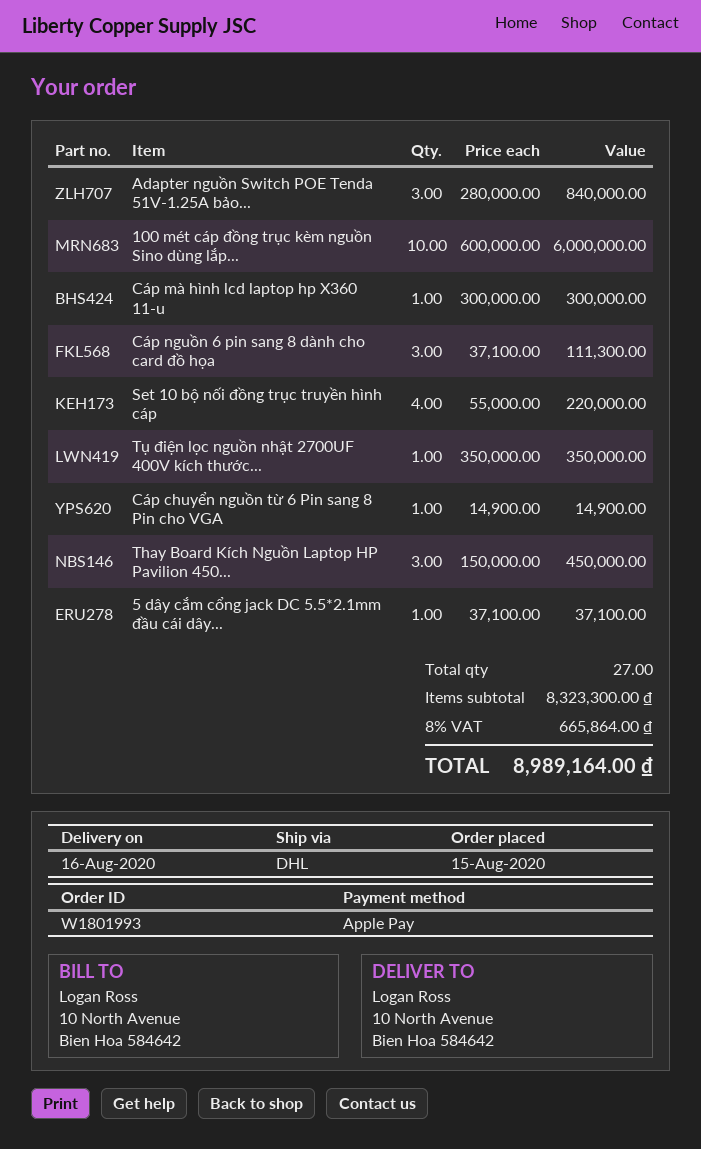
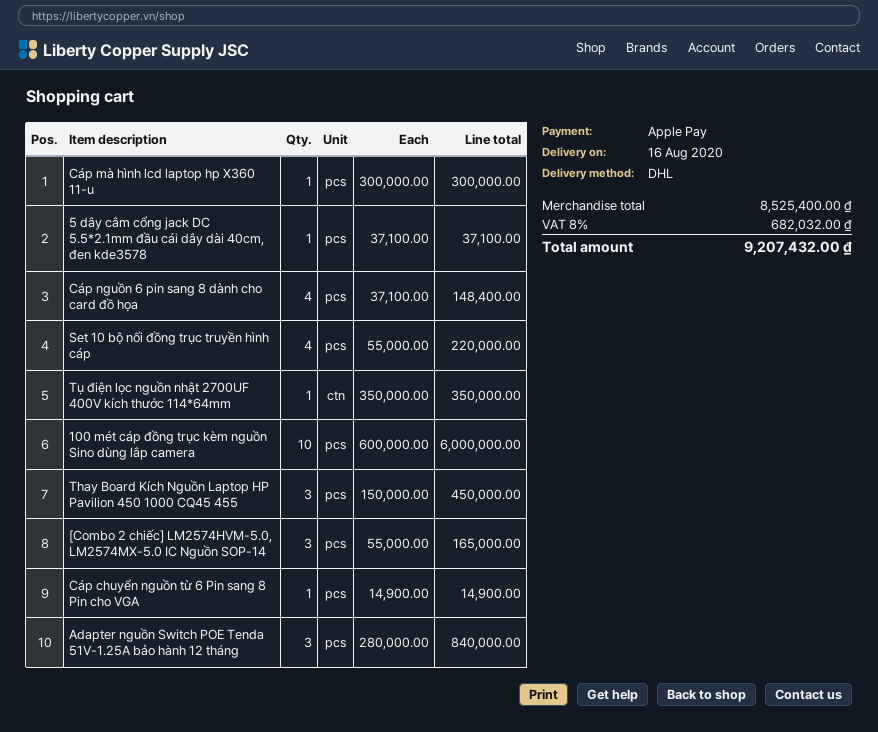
Cáp nguồn 6 pin sang 8 dành cho card đồ họa: 3 x 37100.00 = 111300.00 -> 4 x 37100.00 = 148400.00
[Combo 2 chiếc] LM2574HVM-5.0, LM2574MX-5.0 IC Nguồn SOP-14: none -> 3 x 55000.00 = 165000.00
subtotal: 8323300.00 -> 8525400.00
tax: 8% = 665864.00 -> 8% = 682032.00
total: 8989164.00 -> 9207432.00

